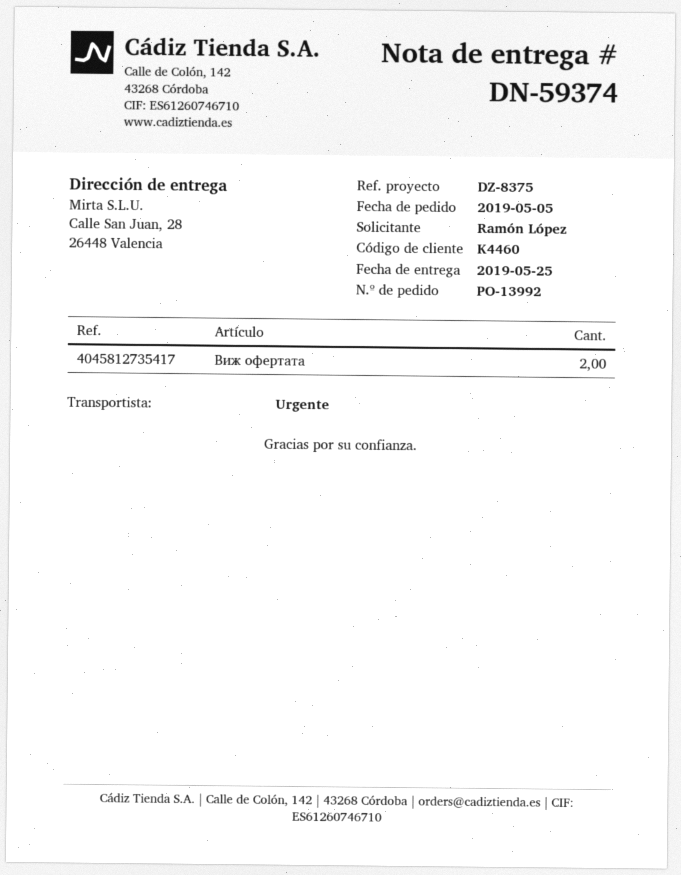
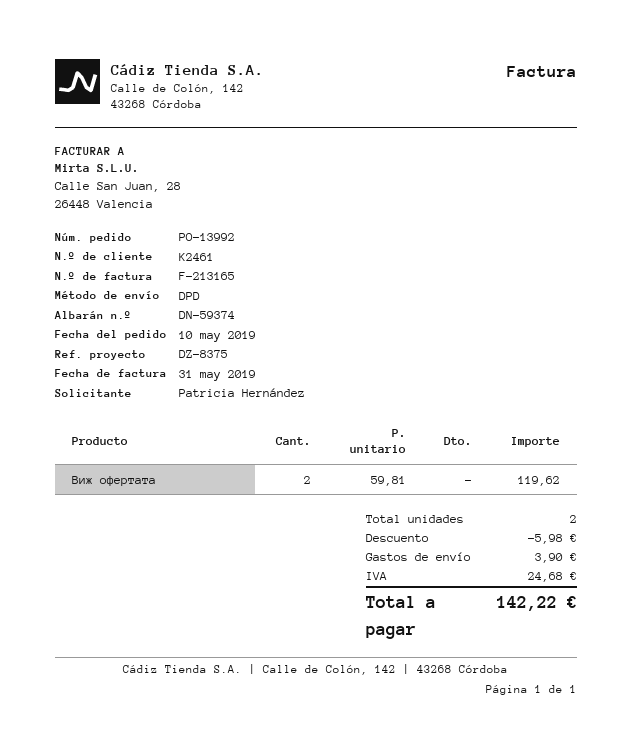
order date: 2019-05-05 -> 2019-05-10
customer number: K4460 -> K2461
ordered by: Ramón López -> Patricia Hernández
shipping method: express -> DPD

